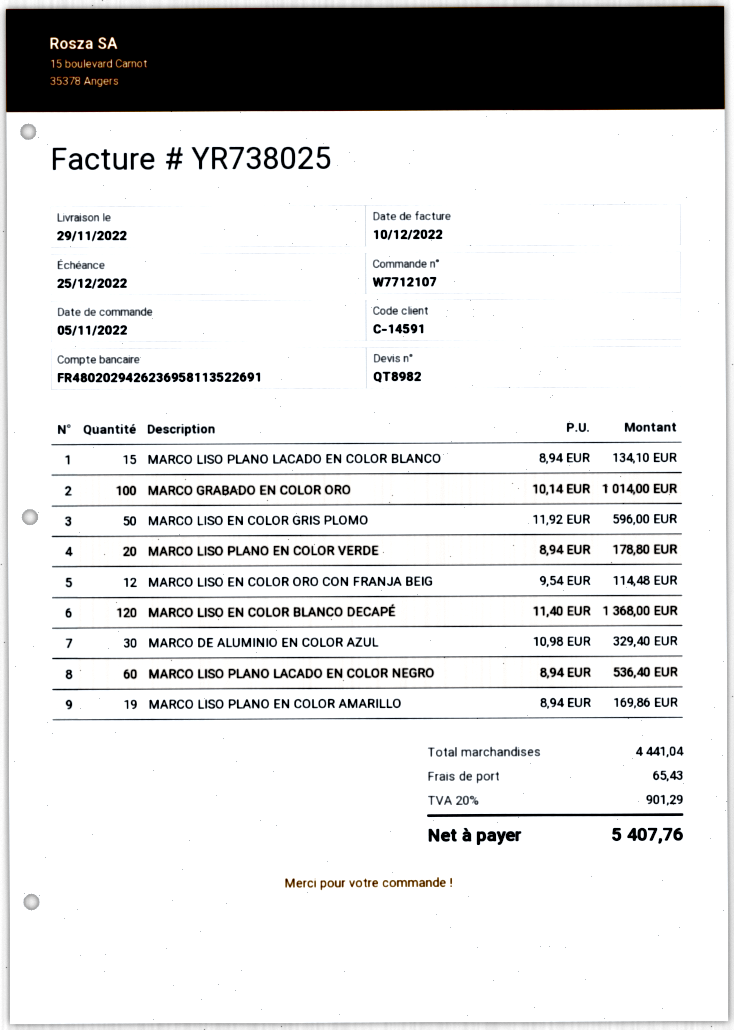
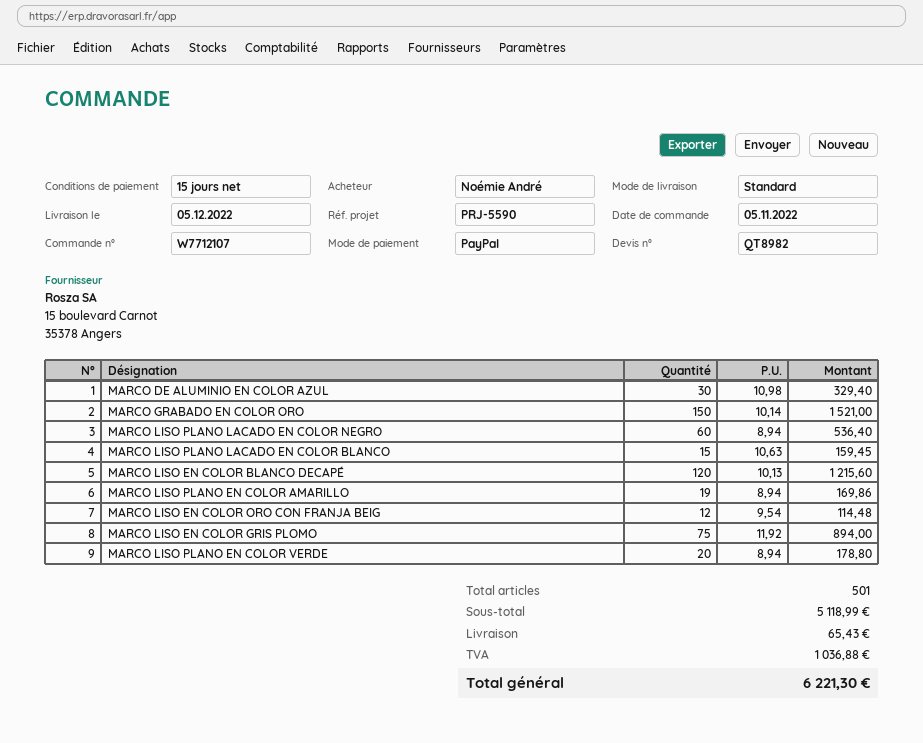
delivery date: 2022-11-29 -> 2022-12-05
MARCO LISO PLANO LACADO EN COLOR BLANCO: 15 x 8.94 = 134.10 -> 15 x 10.63 = 159.45
MARCO GRABADO EN COLOR ORO: 100 x 10.14 = 1014.00 -> 150 x 10.14 = 1521.00
MARCO LISO EN COLOR GRIS PLOMO: 50 x 11.92 = 596.00 -> 75 x 11.92 = 894.00
MARCO LISO EN COLOR BLANCO DECAPÉ: 120 x 11.40 = 1368.00 -> 120 x 10.13 = 1215.60
subtotal: 4441.04 -> 5118.99
tax: 901.29 -> 1036.88
total: 5407.76 -> 6221.30

